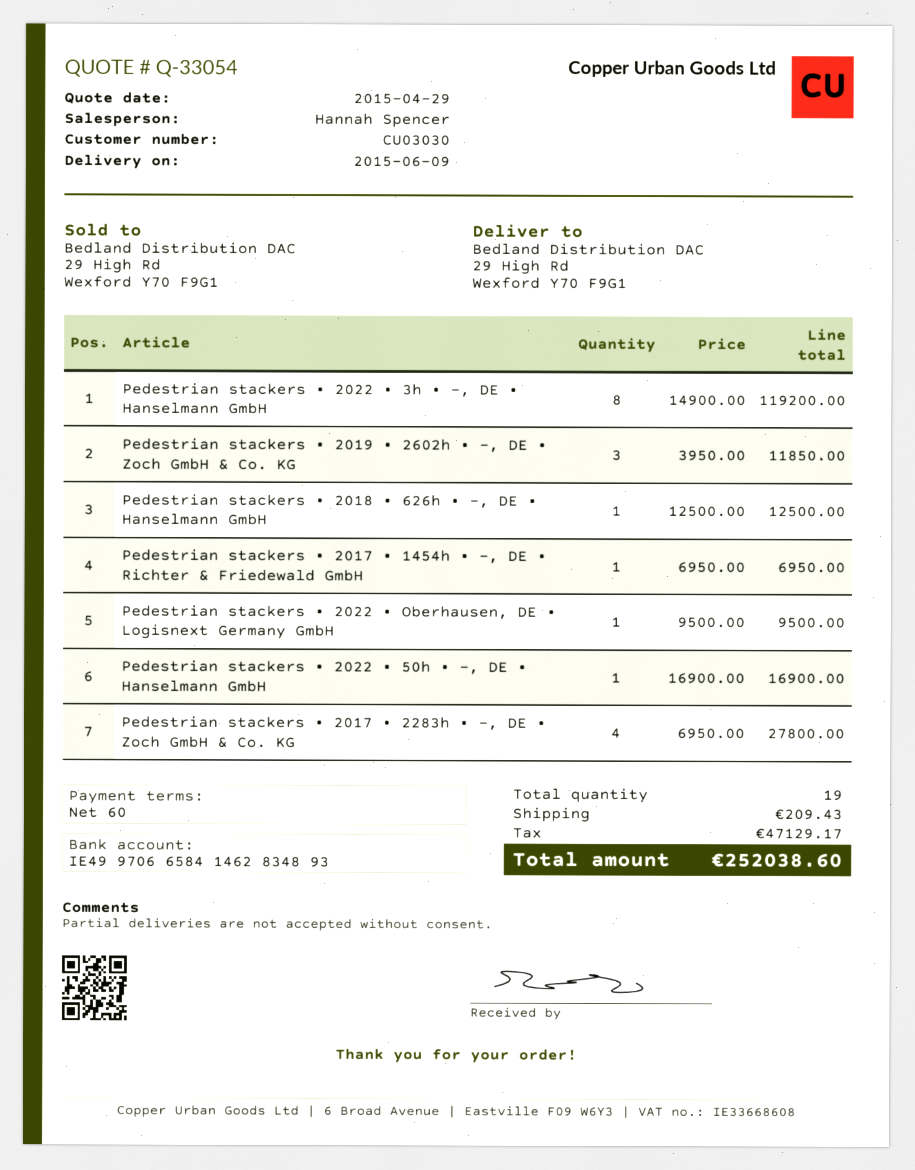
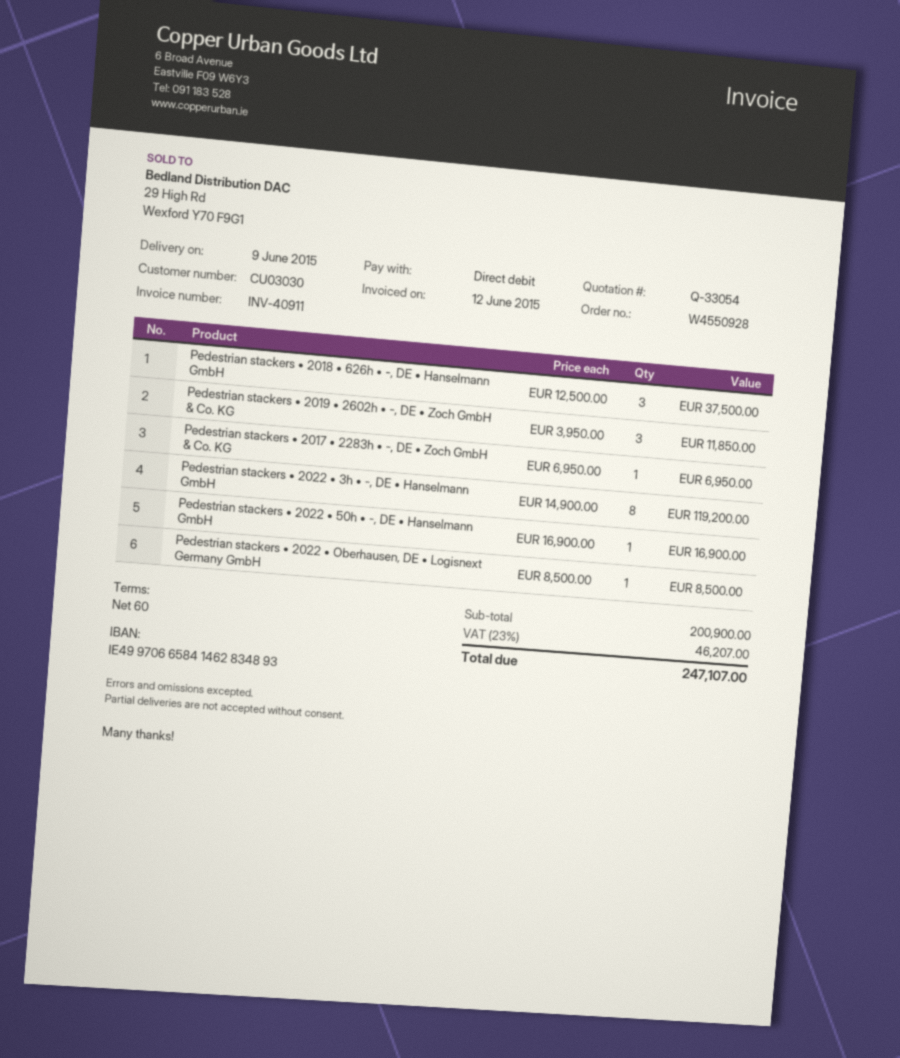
Pedestrian stackers • 2018 • 626h • -, DE • Hanselmann GmbH: 1 x 12500.00 = 12500.00 -> 3 x 12500.00 = 37500.00
Pedestrian stackers • 2017 • 1454h • -, DE • Richter & Friedewald GmbH: 1 x 6950.00 = 6950.00 -> none
Pedestrian stackers • 2022 • Oberhausen, DE • Logisnext Germany GmbH: 1 x 9500.00 = 9500.00 -> 1 x 8500.00 = 8500.00
Pedestrian stackers • 2017 • 2283h • -, DE • Zoch GmbH & Co. KG: 4 x 6950.00 = 27800.00 -> 1 x 6950.00 = 6950.00
shipping: 209.43 -> none
tax: 47129.17 -> 46207.00
total: 252038.60 -> 247107.00

